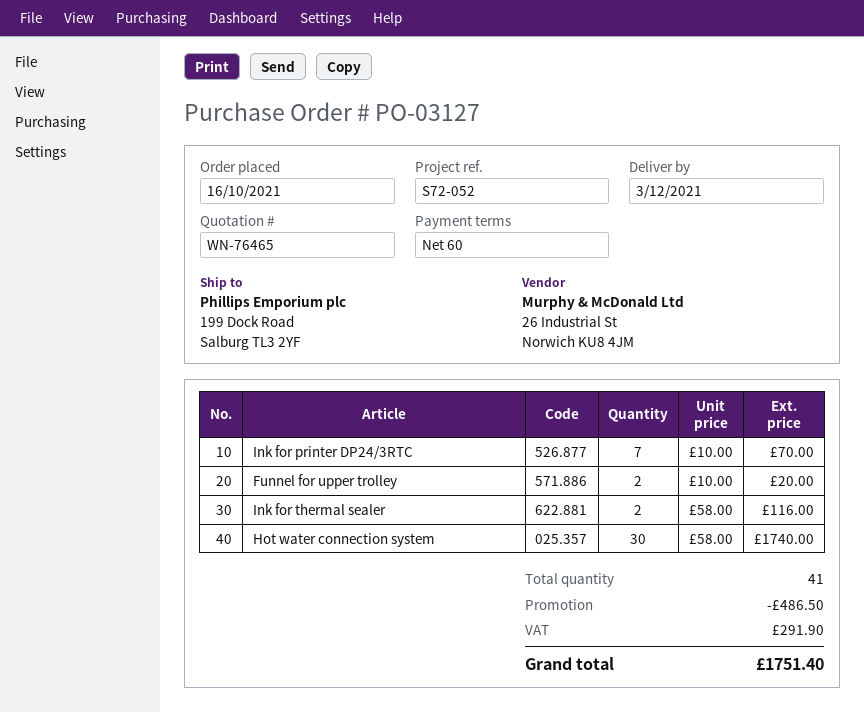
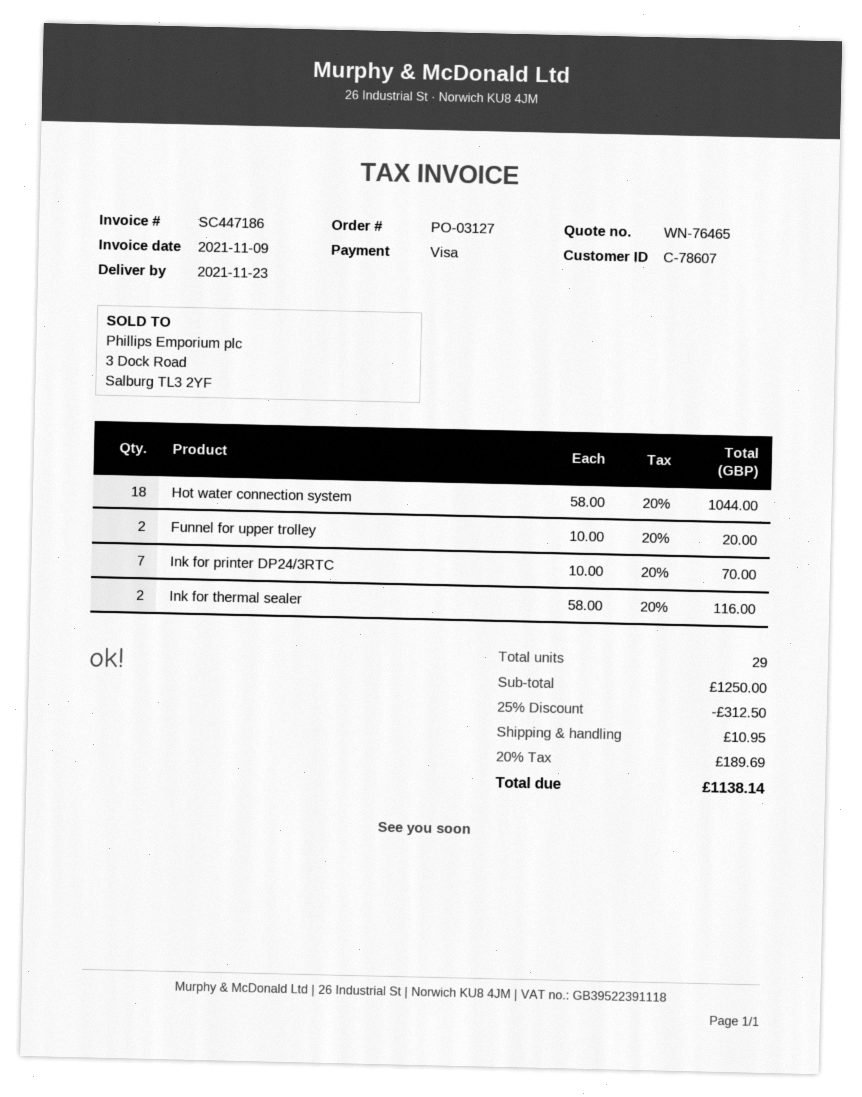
delivery date: 2021-12-03 -> 2021-11-23
Hot water connection system: 30 x 58.00 = 1740.00 -> 18 x 58.00 = 1044.00
total quantity: 41 -> 29
discount: 486.50 -> 312.50
shipping: none -> 10.95
tax: 291.90 -> 189.69
total: 1751.40 -> 1138.14

